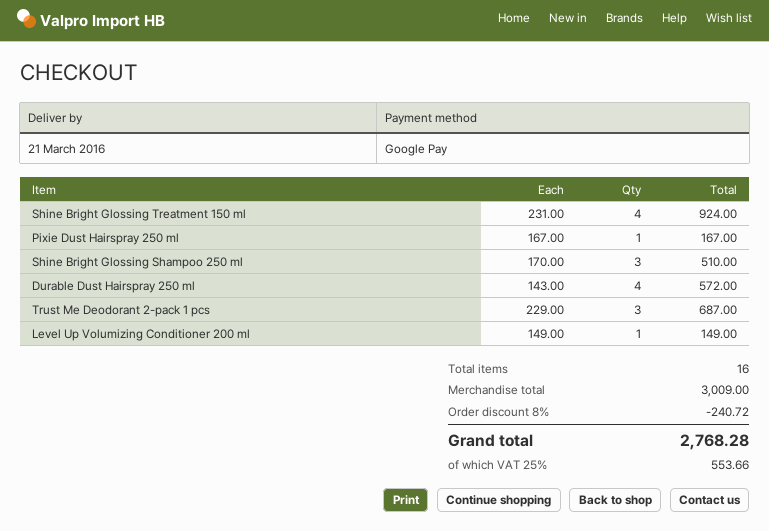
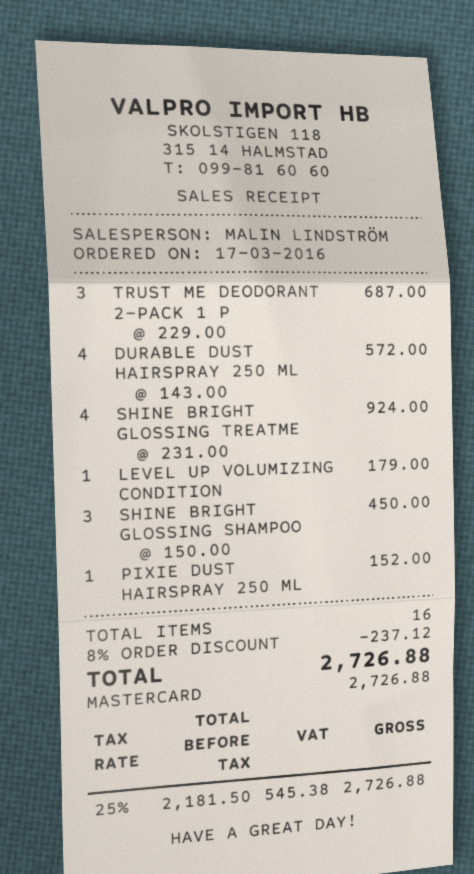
payment method: Google Pay -> Mastercard
Pixie Dust Hairspray 250 ml: 1 x 167.00 = 167.00 -> 1 x 152.00 = 152.00
Shine Bright Glossing Shampoo 250 ml: 3 x 170.00 = 510.00 -> 3 x 150.00 = 450.00
Level Up Volumizing Conditioner 200 ml: 1 x 149.00 = 149.00 -> 1 x 179.00 = 179.00
discount: 8% = 240.72 -> 8% = 237.12
tax: 25% = 553.66 -> 25% = 545.38
total: 2768.28 -> 2726.88

